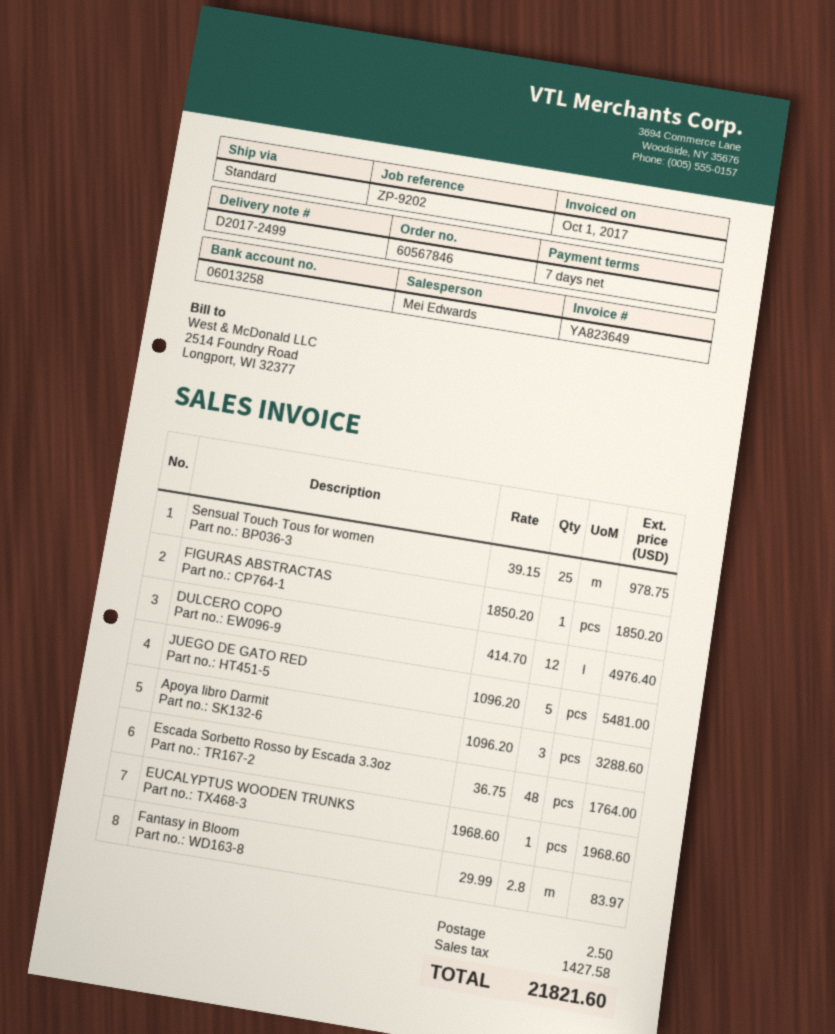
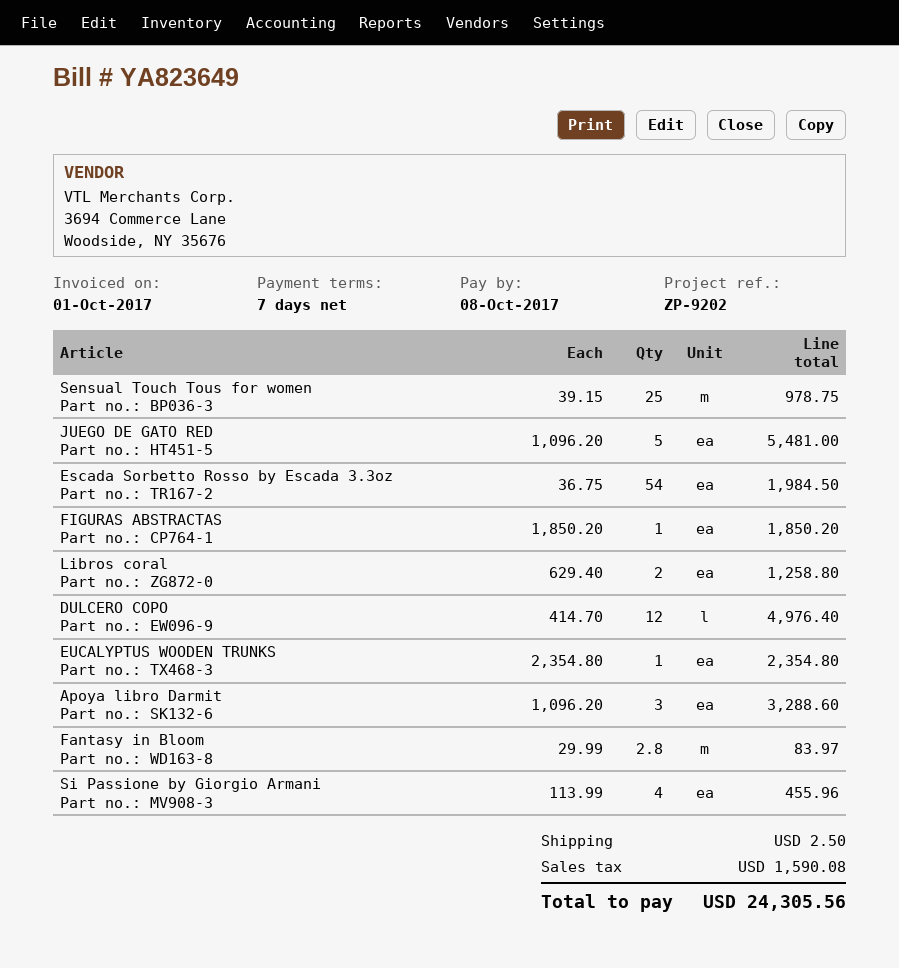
Escada Sorbetto Rosso by Escada 3.3oz: 48 x 36.75 = 1764.00 -> 54 x 36.75 = 1984.50
EUCALYPTUS WOODEN TRUNKS: 1 x 1968.60 = 1968.60 -> 1 x 2354.80 = 2354.80
Libros coral: none -> 2 x 629.40 = 1258.80
Si Passione by Giorgio Armani: none -> 4 x 113.99 = 455.96
tax: 1427.58 -> 1590.08
total: 21821.60 -> 24305.56

